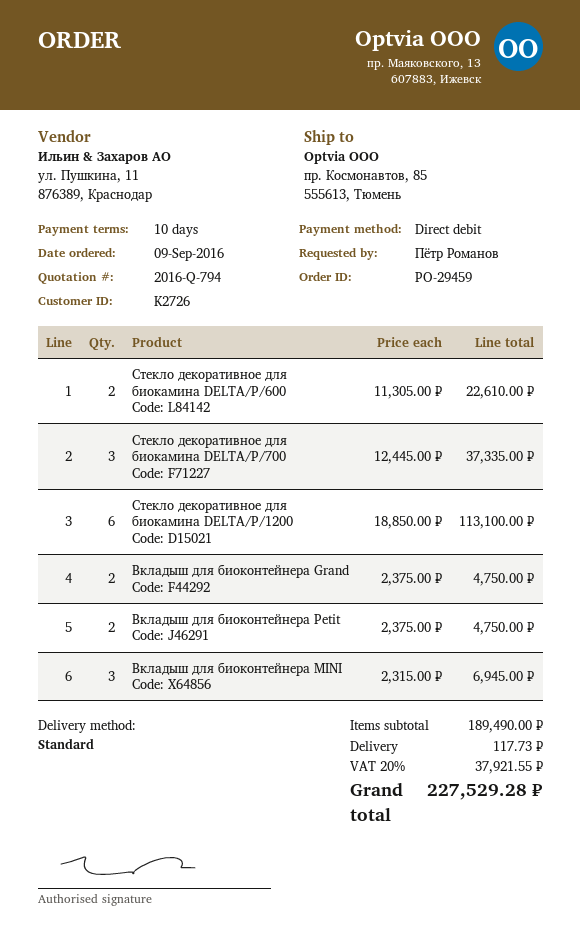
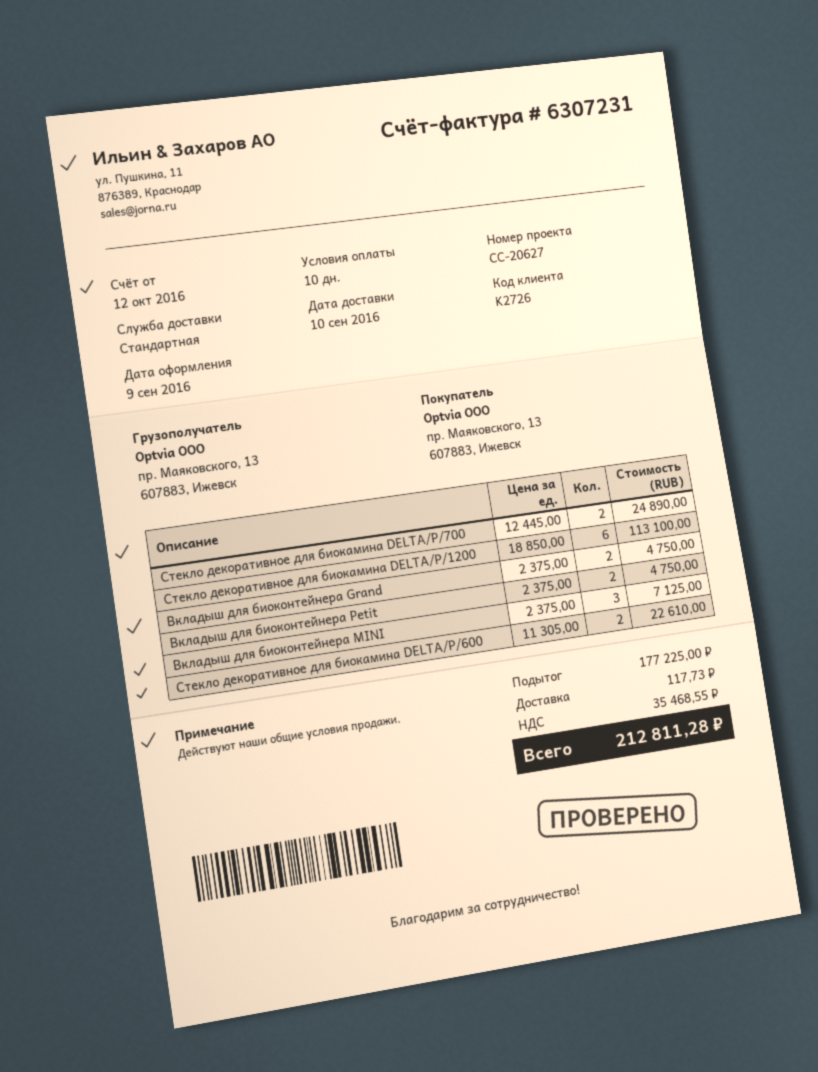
ship to: пр. Космонавтов, 85, 555613, Тюмень -> пр. Маяковского, 13, 607883, Ижевск
Стекло декоративное для биокамина DELTA/P/700: 3 x 12445.00 = 37335.00 -> 2 x 12445.00 = 24890.00
Вкладыш для биоконтейнера MINI: 3 x 2315.00 = 6945.00 -> 3 x 2375.00 = 7125.00
subtotal: 189490.00 -> 177225.00
tax: 37921.55 -> 35468.55
total: 227529.28 -> 212811.28

